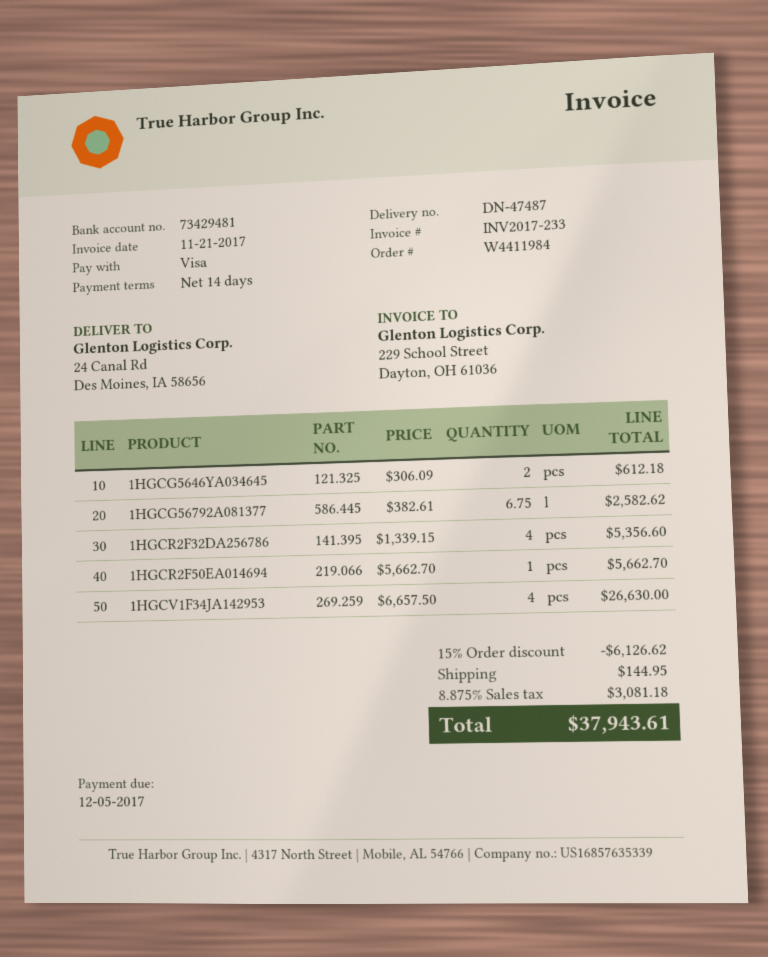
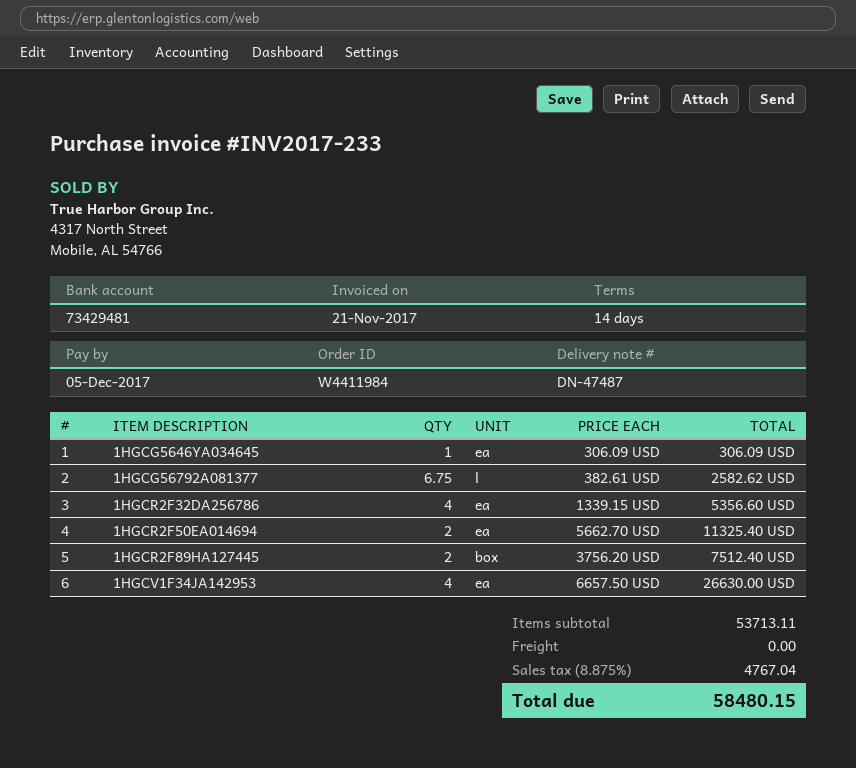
1HGCG5646YA034645: 2 x 306.09 = 612.18 -> 1 x 306.09 = 306.09
1HGCR2F50EA014694: 1 x 5662.70 = 5662.70 -> 2 x 5662.70 = 11325.40
1HGCR2F89HA127445: none -> 2 x 3756.20 = 7512.40
discount: 15% = 6126.62 -> none
shipping: 144.95 -> 0.00
tax: 8.875% = 3081.18 -> 8.875% = 4767.04
total: 37943.61 -> 58480.15

